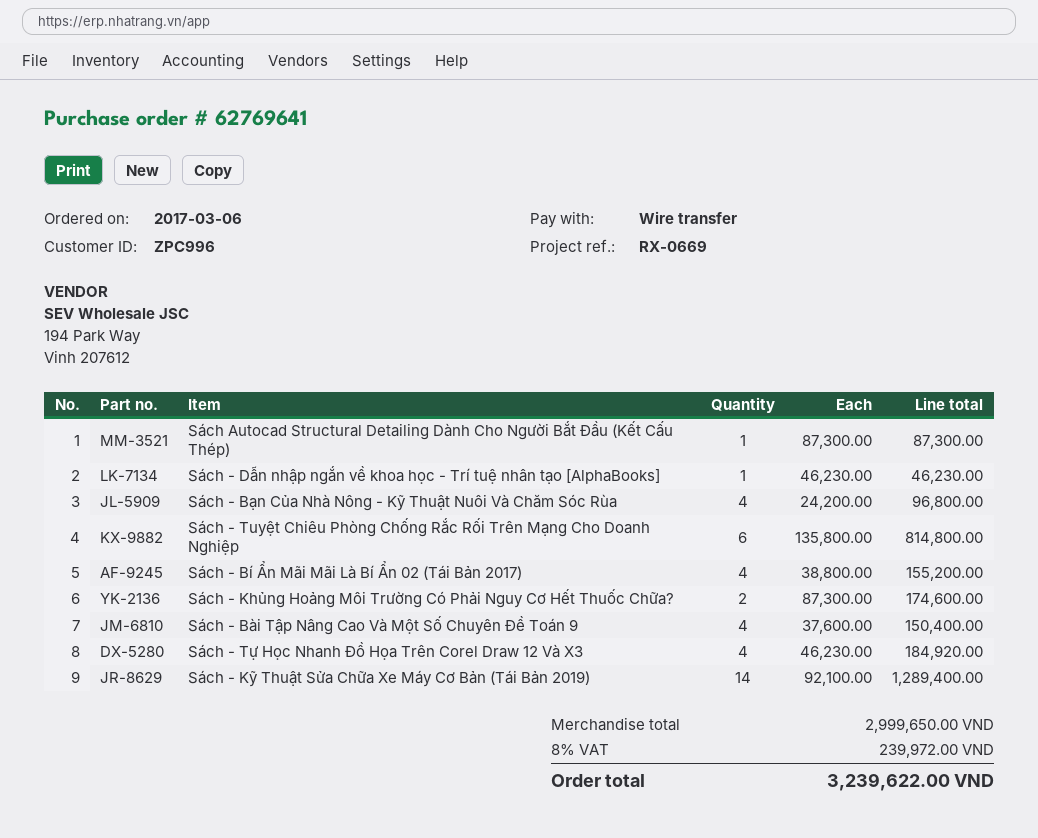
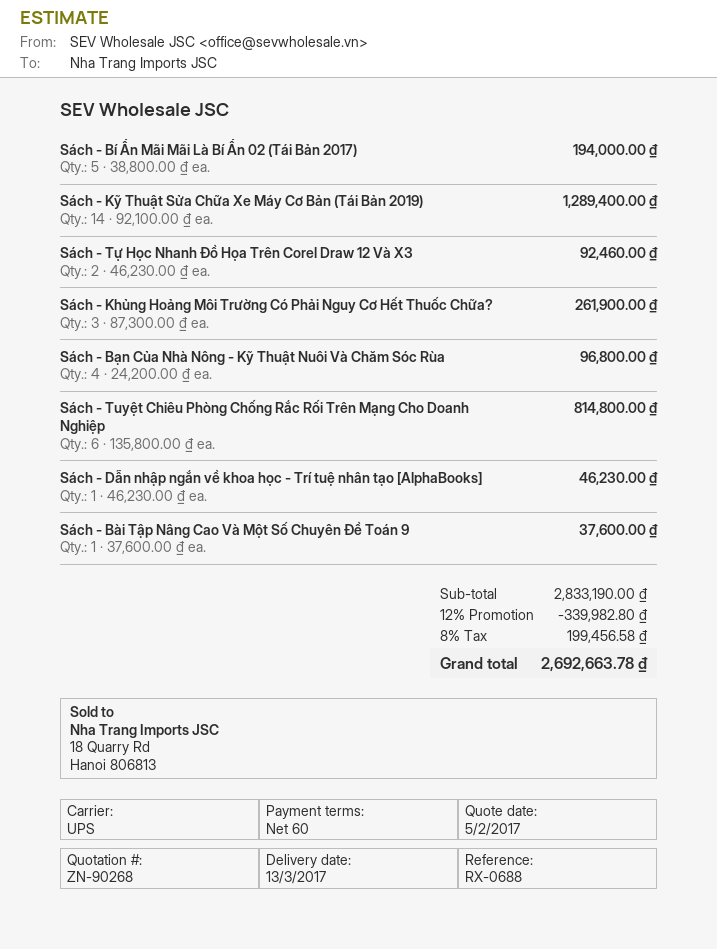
reference: RX-0669 -> RX-0688
Sách Autocad Structural Detailing Dành Cho Người Bắt Đầu (Kết Cấu Thép): 1 x 87300.00 = 87300.00 -> none
Sách - Bí Ẩn Mãi Mãi Là Bí Ẩn 02 (Tái Bản 2017): 4 x 38800.00 = 155200.00 -> 5 x 38800.00 = 194000.00
Sách - Khủng Hoảng Môi Trường Có Phải Nguy Cơ Hết Thuốc Chữa?: 2 x 87300.00 = 174600.00 -> 3 x 87300.00 = 261900.00
Sách - Bài Tập Nâng Cao Và Một Số Chuyên Đề Toán 9: 4 x 37600.00 = 150400.00 -> 1 x 37600.00 = 37600.00
Sách - Tự Học Nhanh Đồ Họa Trên Corel Draw 12 Và X3: 4 x 46230.00 = 184920.00 -> 2 x 46230.00 = 92460.00
subtotal: 2999650.00 -> 2833190.00
discount: none -> 12% = 339982.80
tax: 8% = 239972.00 -> 8% = 199456.58
total: 3239622.00 -> 2692663.78

